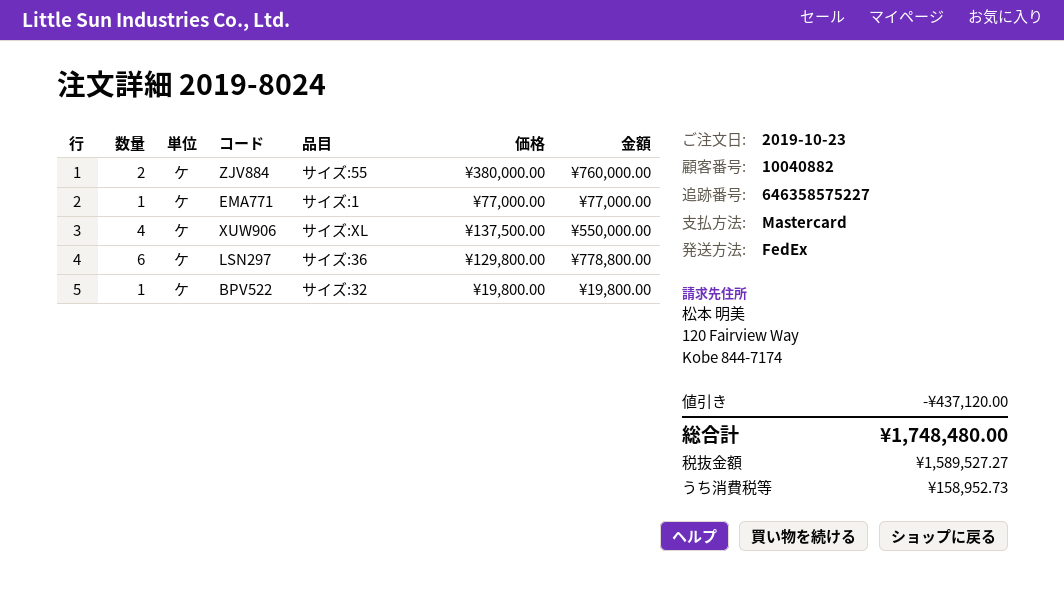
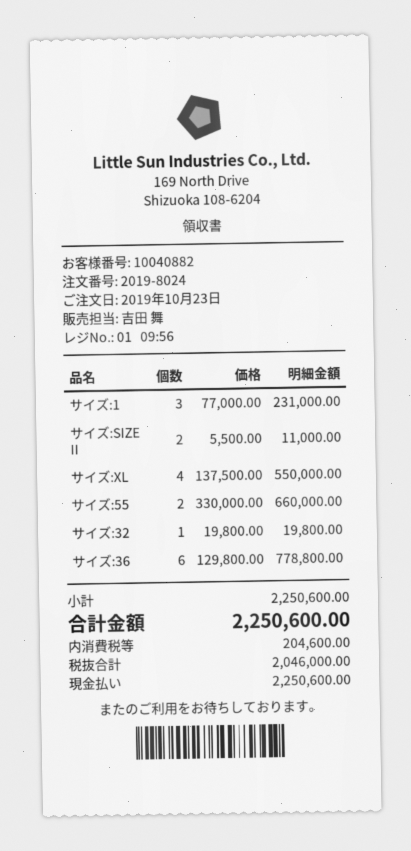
payment method: Mastercard -> cash
サイズ:55: 2 x 380000.00 = 760000.00 -> 2 x 330000.00 = 660000.00
サイズ:1: 1 x 77000.00 = 77000.00 -> 3 x 77000.00 = 231000.00
サイズ:SIZE II: none -> 2 x 5500.00 = 11000.00
discount: 437120.00 -> none
net: 1589527.27 -> 2046000.00
tax: 158952.73 -> 204600.00
total: 1748480.00 -> 2250600.00

